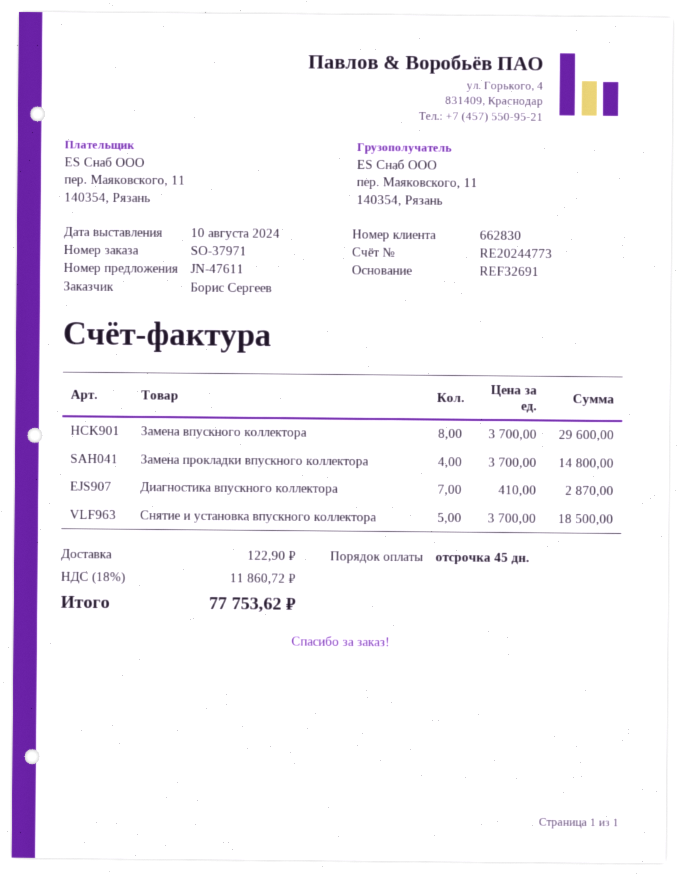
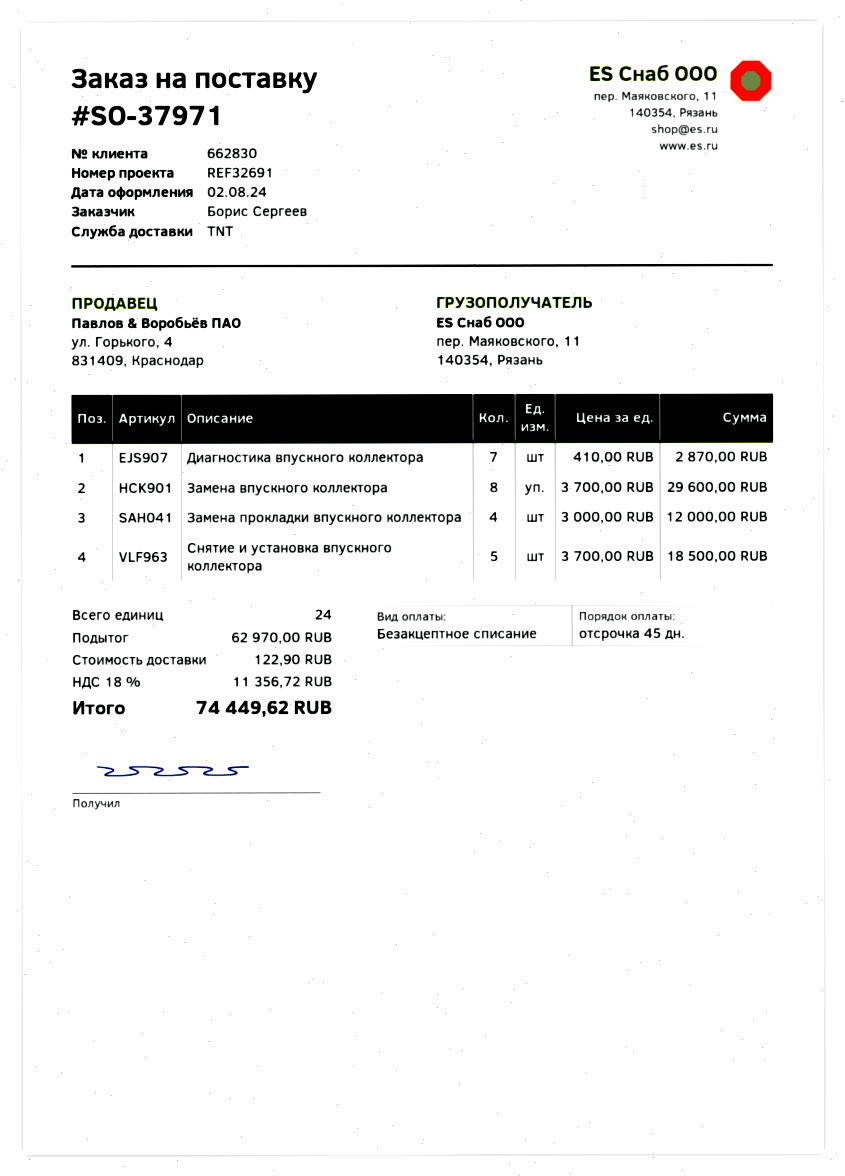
Замена прокладки впускного коллектора: 4 x 3700.00 = 14800.00 -> 4 x 3000.00 = 12000.00
tax: 18% = 11860.72 -> 18% = 11356.72
total: 77753.62 -> 74449.62

